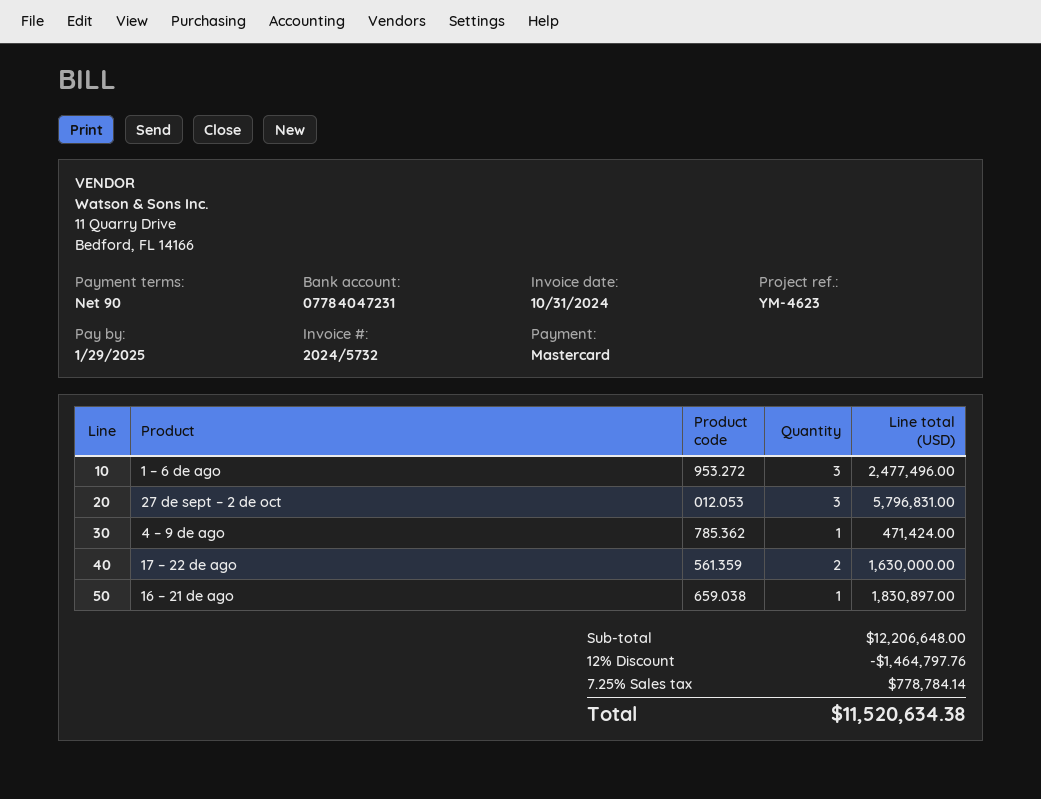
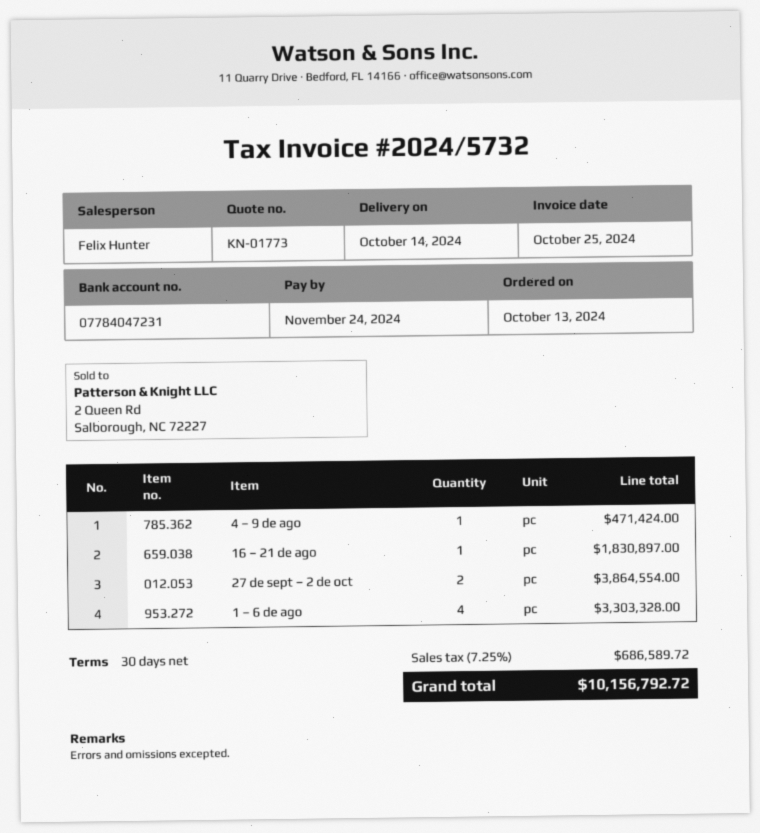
invoice date: 2024-10-31 -> 2024-10-25
payment terms: 90 days -> 30 days
due date: 2025-01-29 -> 2024-11-24
1 – 6 de ago: 3 for 2477496.00 -> 4 for 3303328.00
27 de sept – 2 de oct: 3 for 5796831.00 -> 2 for 3864554.00
17 – 22 de ago: 2 for 1630000.00 -> none
discount: 12% = 1464797.76 -> none
tax: 7.25% = 778784.14 -> 7.25% = 686589.72
total: 11520634.38 -> 10156792.72

